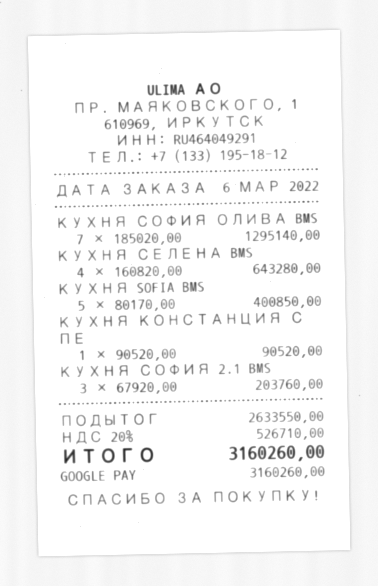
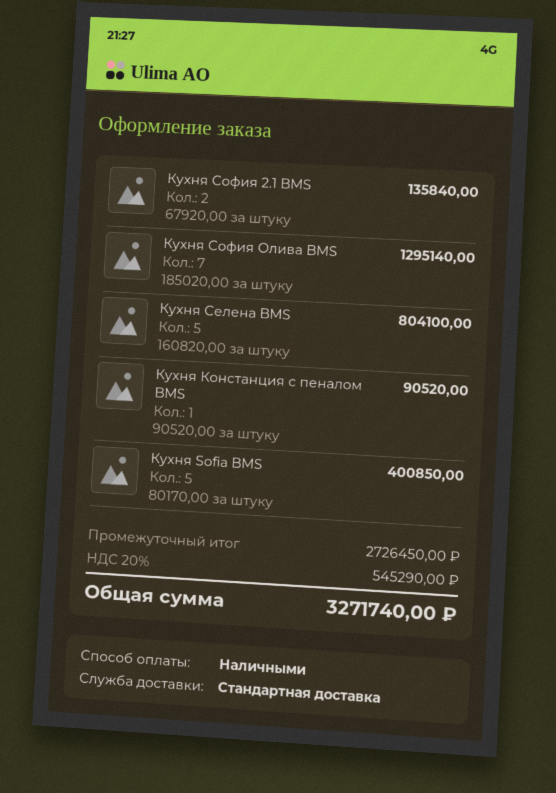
payment method: Google Pay -> cash
КУХНЯ СЕЛЕНА BMS: 4 x 160820.00 = 643280.00 -> 5 x 160820.00 = 804100.00
КУХНЯ СОФИЯ 2.1 BMS: 3 x 67920.00 = 203760.00 -> 2 x 67920.00 = 135840.00
subtotal: 2633550.00 -> 2726450.00
tax: 20% = 526710.00 -> 20% = 545290.00
total: 3160260.00 -> 3271740.00

